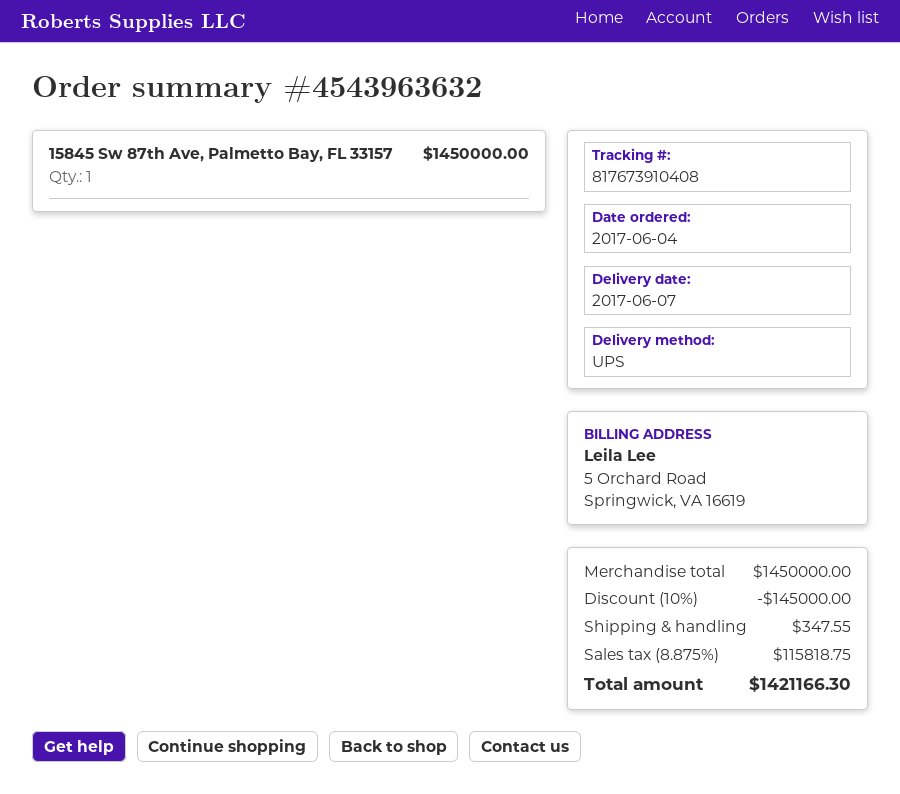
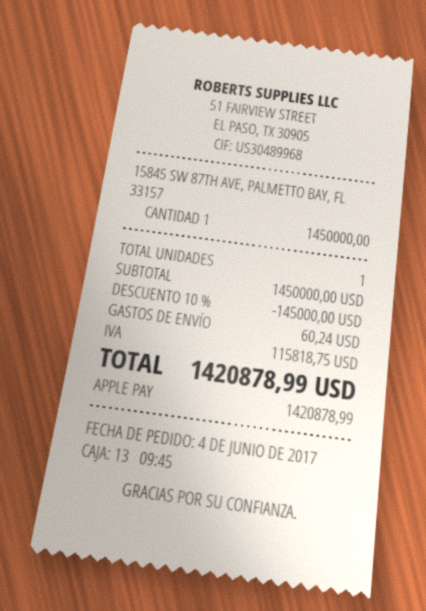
shipping: 347.55 -> 60.24
total: 1421166.30 -> 1420878.99

